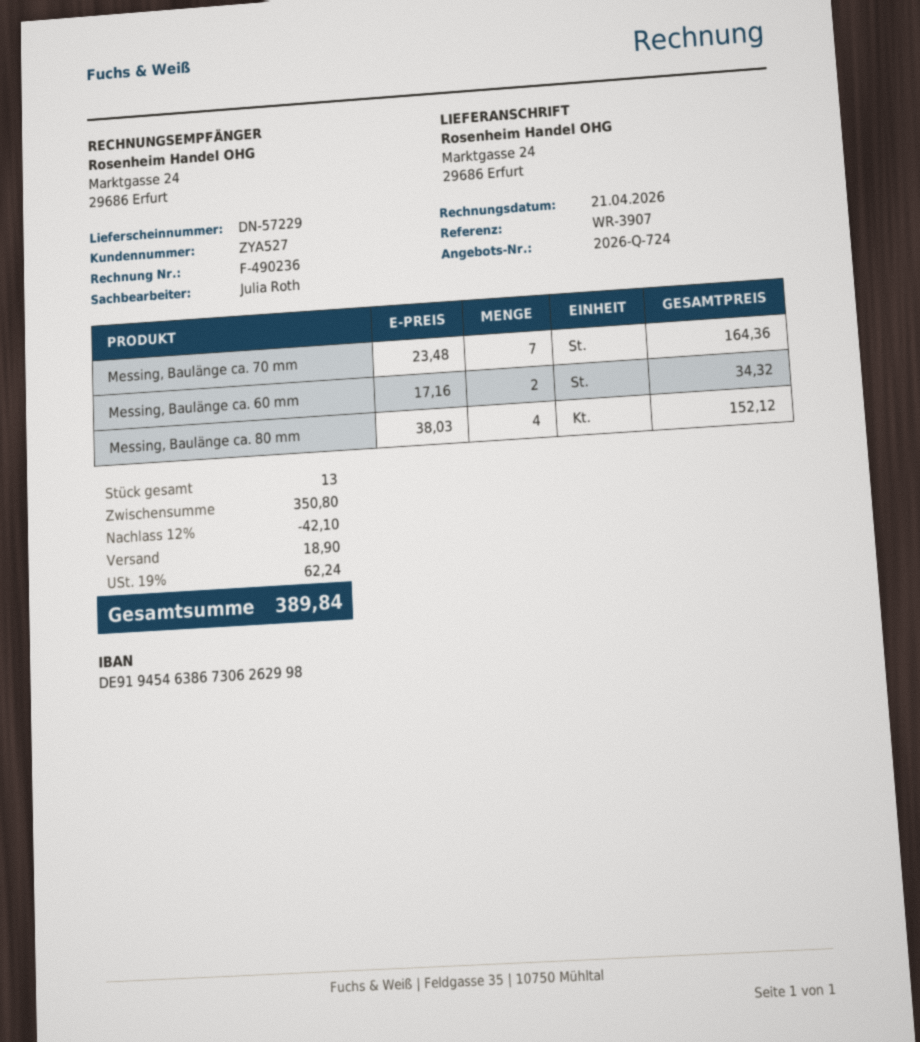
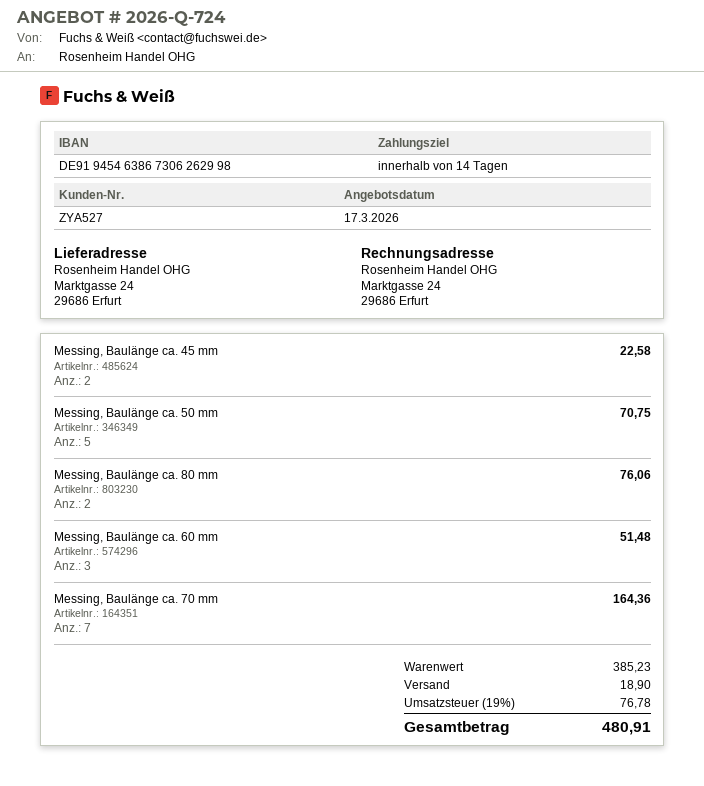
Messing, Baulänge ca. 60 mm: 2 for 34.32 -> 3 for 51.48
Messing, Baulänge ca. 80 mm: 4 for 152.12 -> 2 for 76.06
Messing, Baulänge ca. 45 mm: none -> 2 for 22.58
Messing, Baulänge ca. 50 mm: none -> 5 for 70.75
subtotal: 350.80 -> 385.23
discount: 12% = 42.10 -> none
tax: 19% = 62.24 -> 19% = 76.78
total: 389.84 -> 480.91

